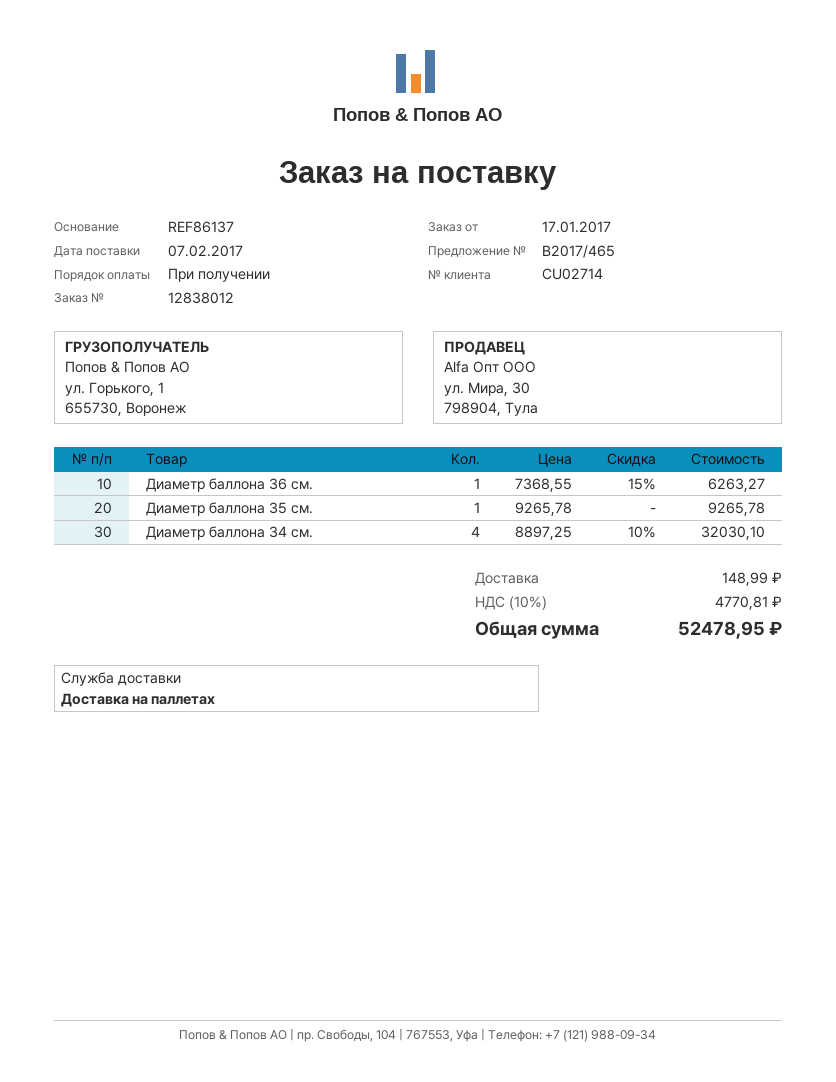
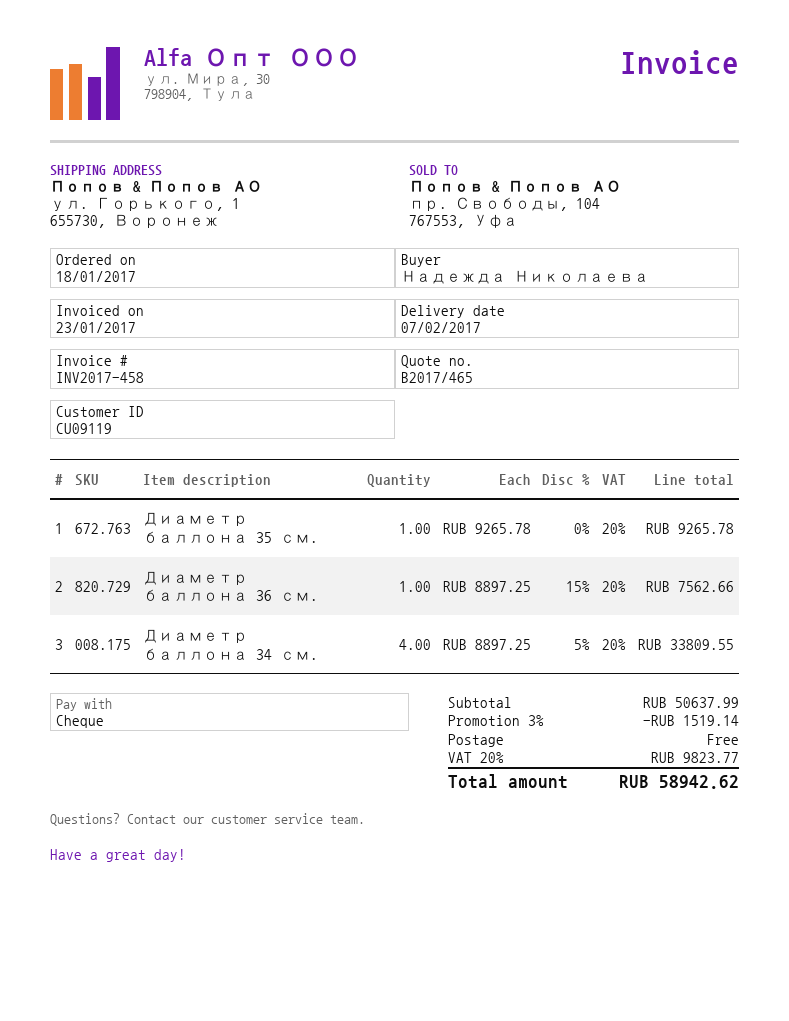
order date: 2017-01-17 -> 2017-01-18
customer number: CU02714 -> CU09119
Диаметр баллона 36 см.: 1 x 7368.55 - 15% = 6263.27 -> 1 x 8897.25 - 15% = 7562.66
Диаметр баллона 34 см.: 4 x 8897.25 - 10% = 32030.10 -> 4 x 8897.25 - 5% = 33809.55
discount: none -> 3% = 1519.14
shipping: 148.99 -> 0.00
tax: 10% = 4770.81 -> 20% = 9823.77
total: 52478.95 -> 58942.62

